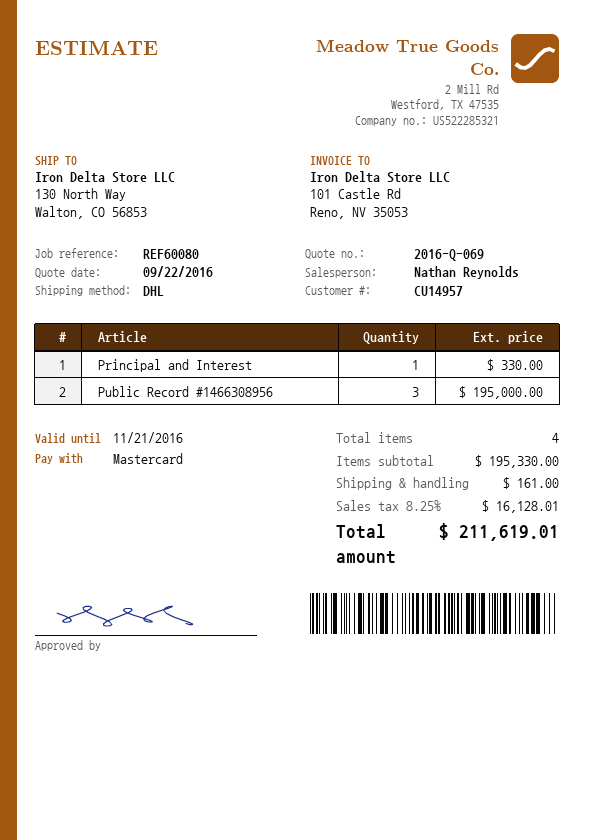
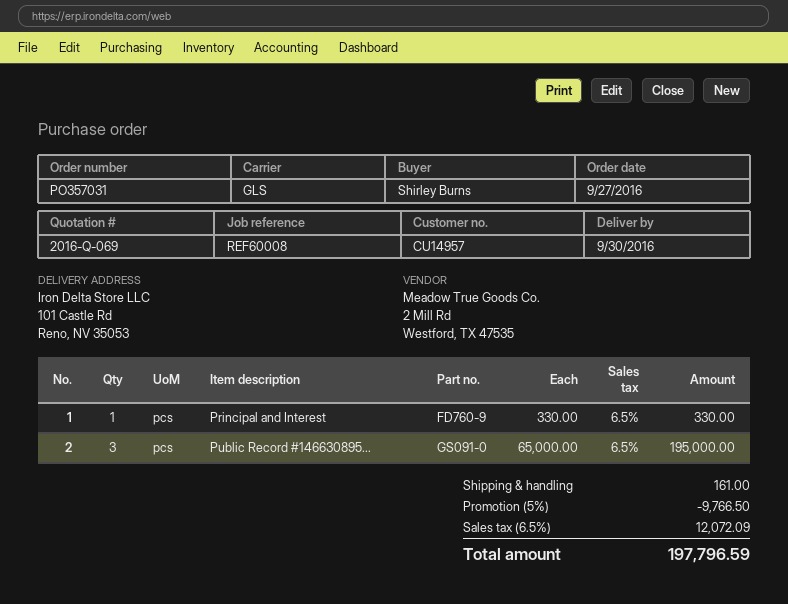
reference: REF60080 -> REF60008
shipping method: DHL -> GLS
ship to: 130 North Way, Walton, CO 56853 -> 101 Castle Rd, Reno, NV 35053
discount: none -> 5% = 9766.50
tax: 8.25% = 16128.01 -> 6.5% = 12072.09
total: 211619.01 -> 197796.59

